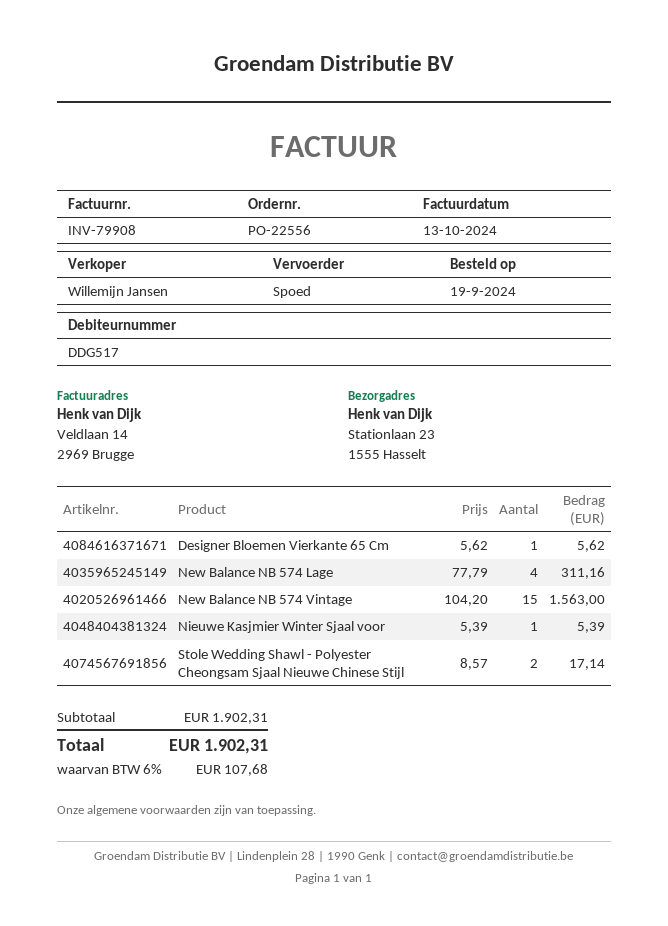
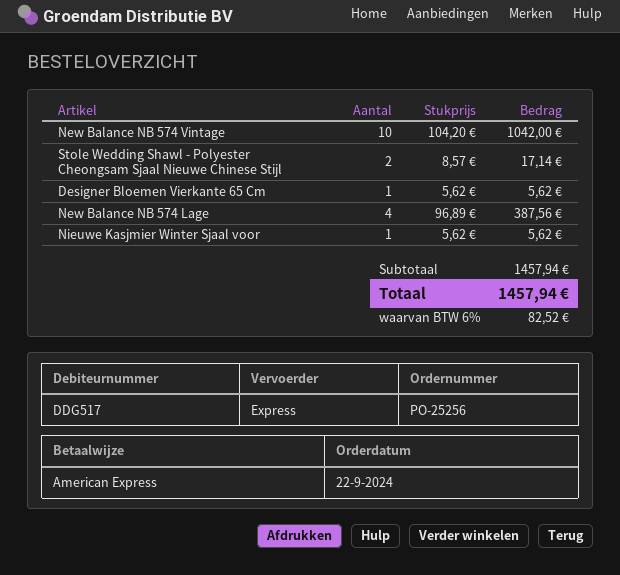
order number: PO-22556 -> PO-25256
order date: 2024-09-19 -> 2024-09-22
New Balance NB 574 Lage: 4 x 77.79 = 311.16 -> 4 x 96.89 = 387.56
New Balance NB 574 Vintage: 15 x 104.20 = 1563.00 -> 10 x 104.20 = 1042.00
Nieuwe Kasjmier Winter Sjaal voor: 1 x 5.39 = 5.39 -> 1 x 5.62 = 5.62
subtotal: 1902.31 -> 1457.94
tax: 6% = 107.68 -> 6% = 82.52
total: 1902.31 -> 1457.94

